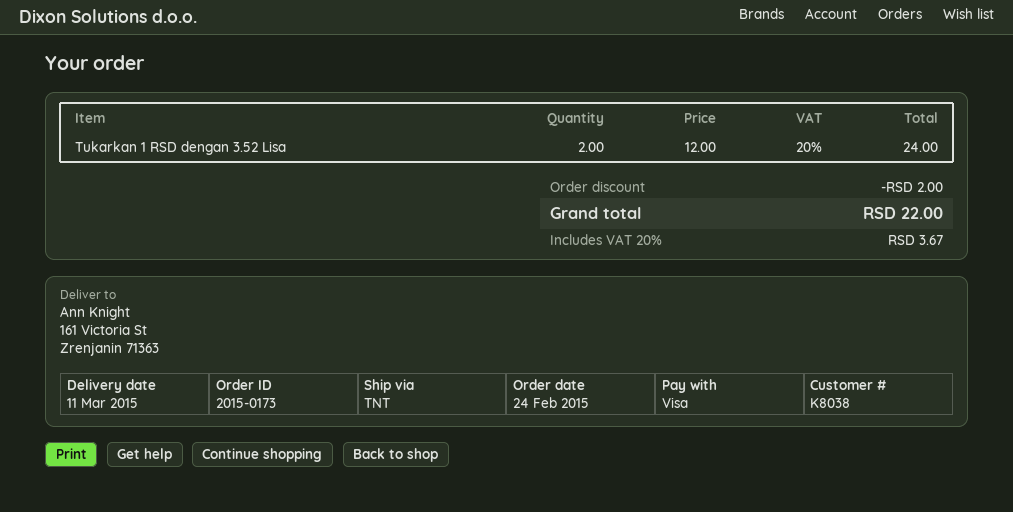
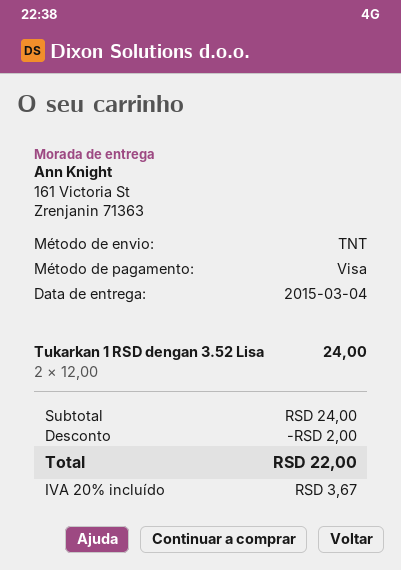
delivery date: 2015-03-11 -> 2015-03-04

